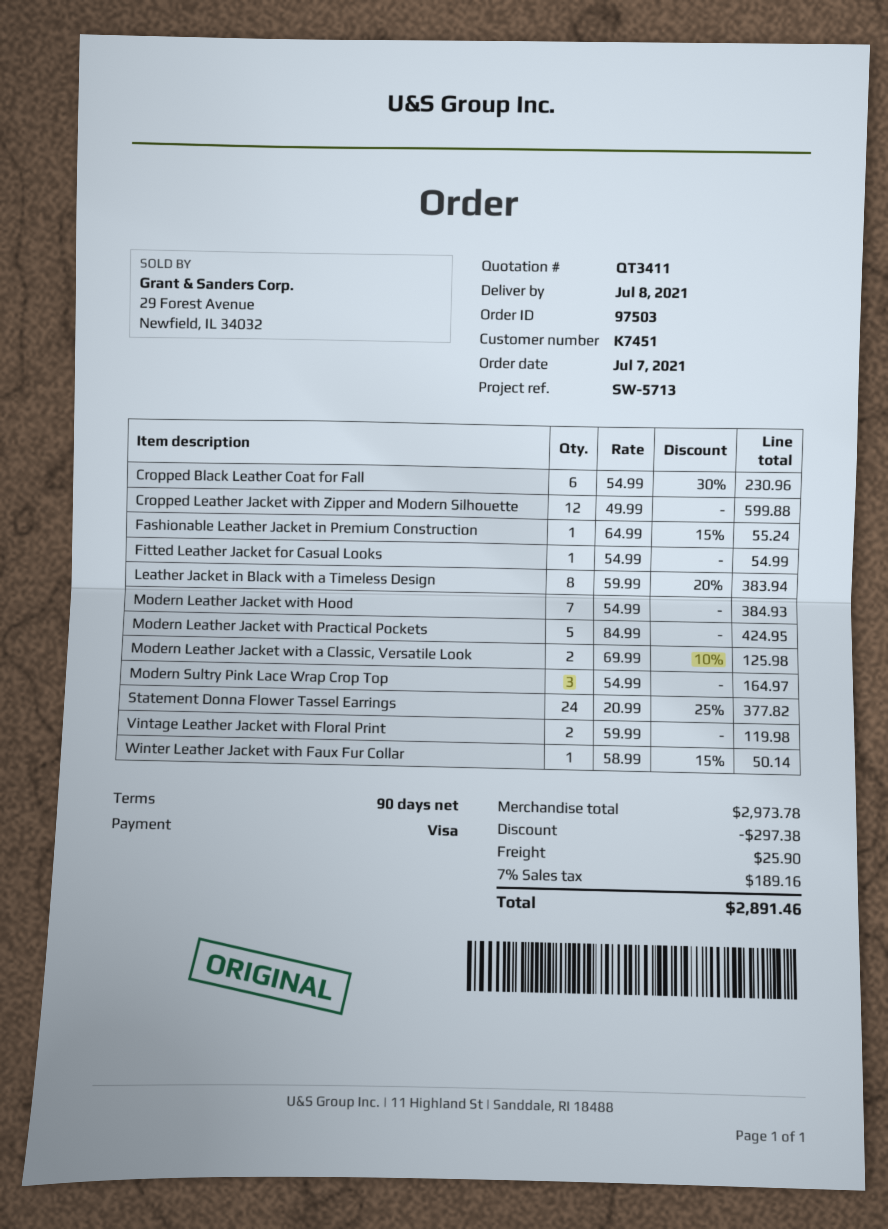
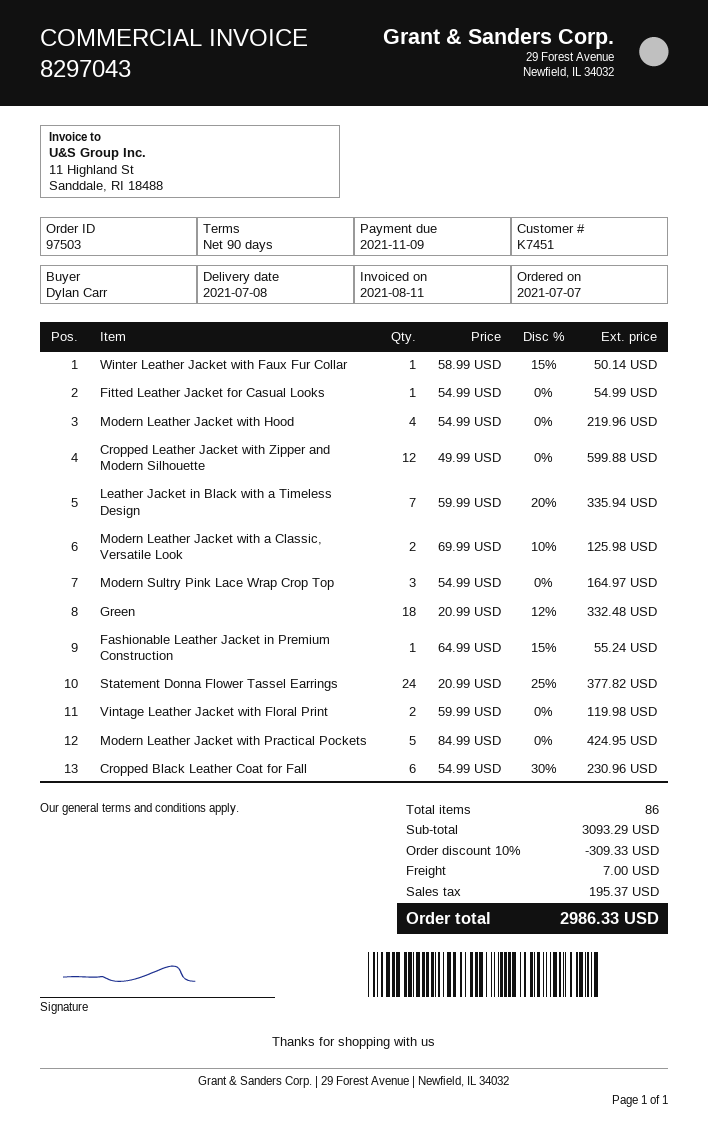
Leather Jacket in Black with a Timeless Design: 8 x 59.99 - 20% = 383.94 -> 7 x 59.99 - 20% = 335.94
Modern Leather Jacket with Hood: 7 x 54.99 = 384.93 -> 4 x 54.99 = 219.96
Green: none -> 18 x 20.99 - 12% = 332.48
subtotal: 2973.78 -> 3093.29
discount: 297.38 -> 309.33
shipping: 25.90 -> 7.00
tax: 189.16 -> 195.37
total: 2891.46 -> 2986.33

